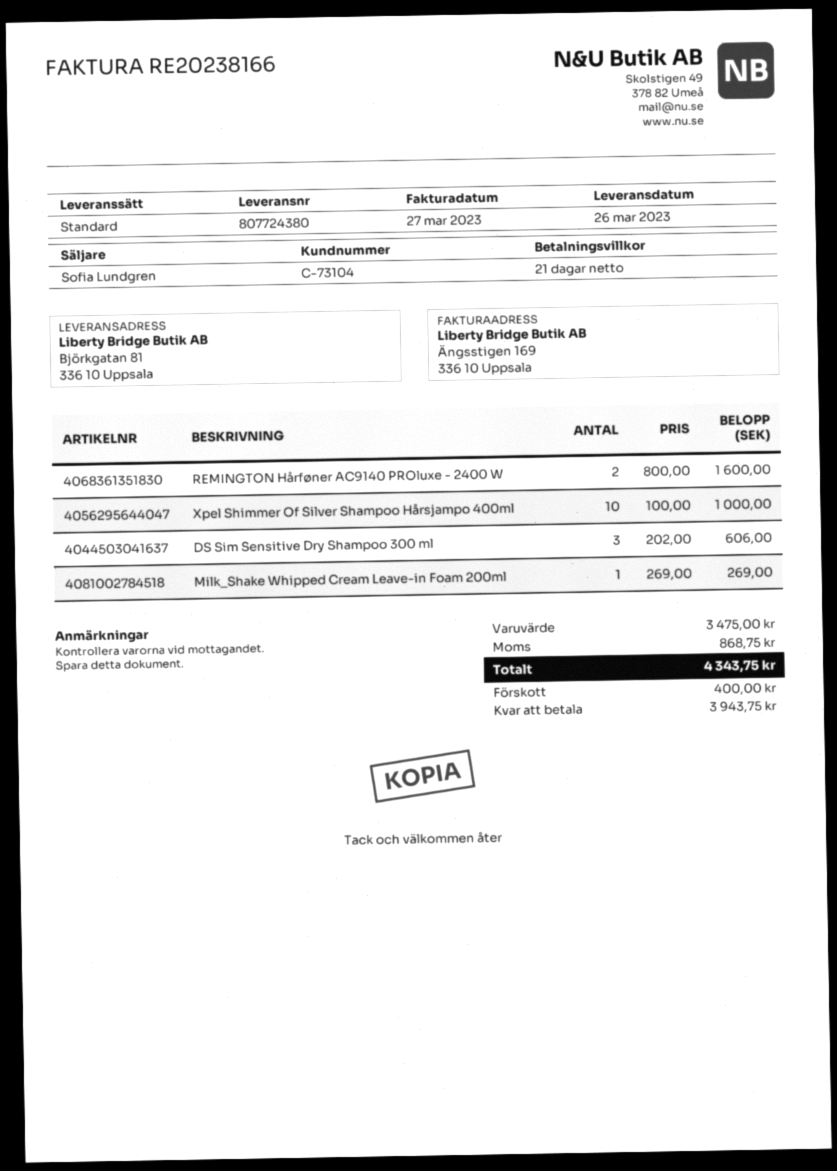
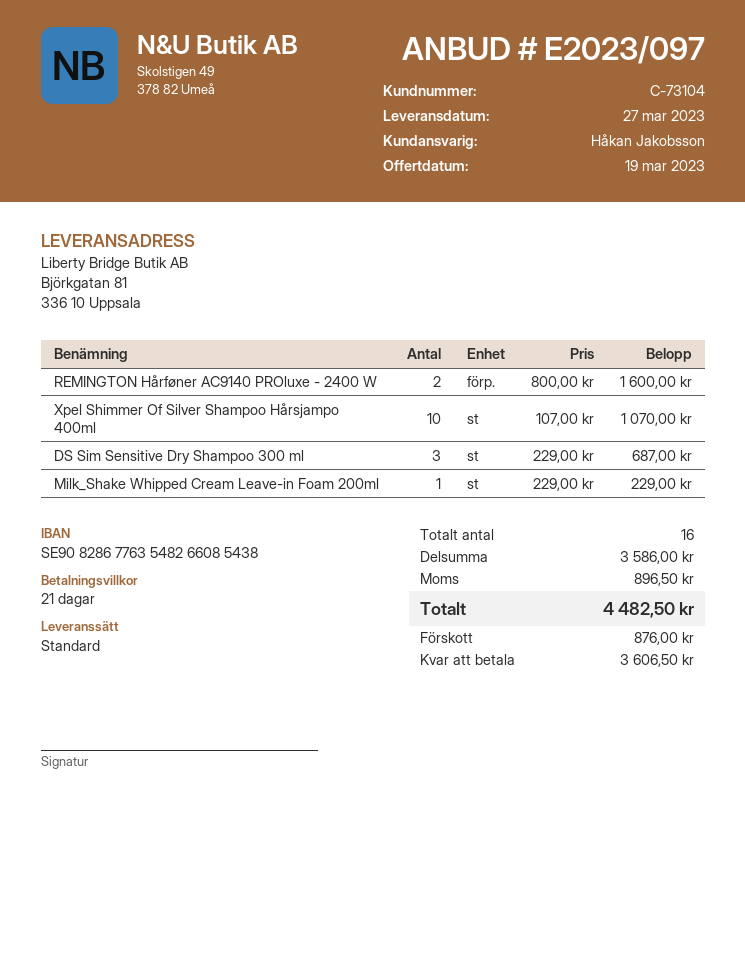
delivery date: 2023-03-26 -> 2023-03-27
sales rep: Sofia Lundgren -> Håkan Jakobsson
Xpel Shimmer Of Silver Shampoo Hårsjampo 400ml: 10 x 100.00 = 1000.00 -> 10 x 107.00 = 1070.00
DS Sim Sensitive Dry Shampoo 300 ml: 3 x 202.00 = 606.00 -> 3 x 229.00 = 687.00
Milk_Shake Whipped Cream Leave-in Foam 200ml: 1 x 269.00 = 269.00 -> 1 x 229.00 = 229.00
subtotal: 3475.00 -> 3586.00
tax: 868.75 -> 896.50
total: 4343.75 -> 4482.50
deposit: 400.00 -> 876.00
balance: 3943.75 -> 3606.50

